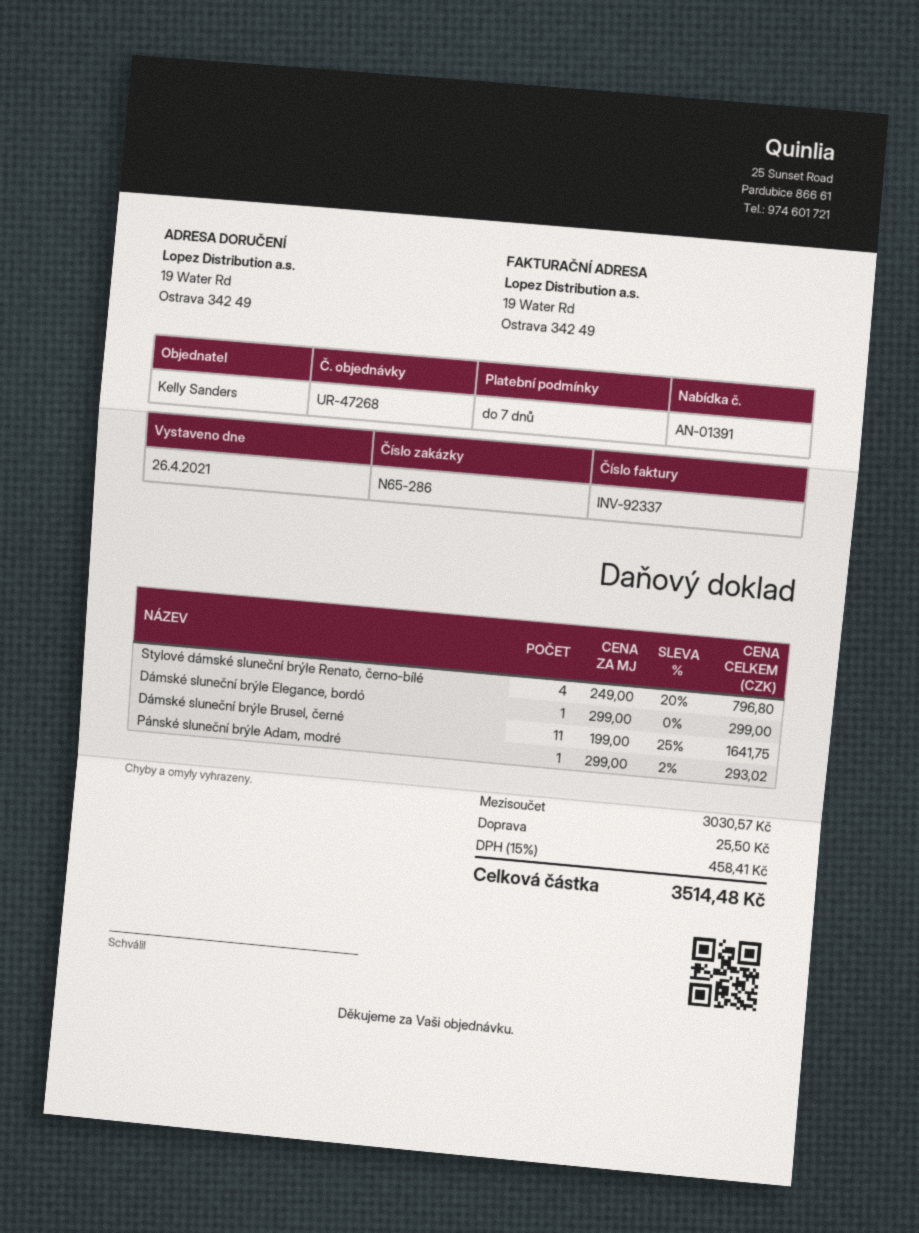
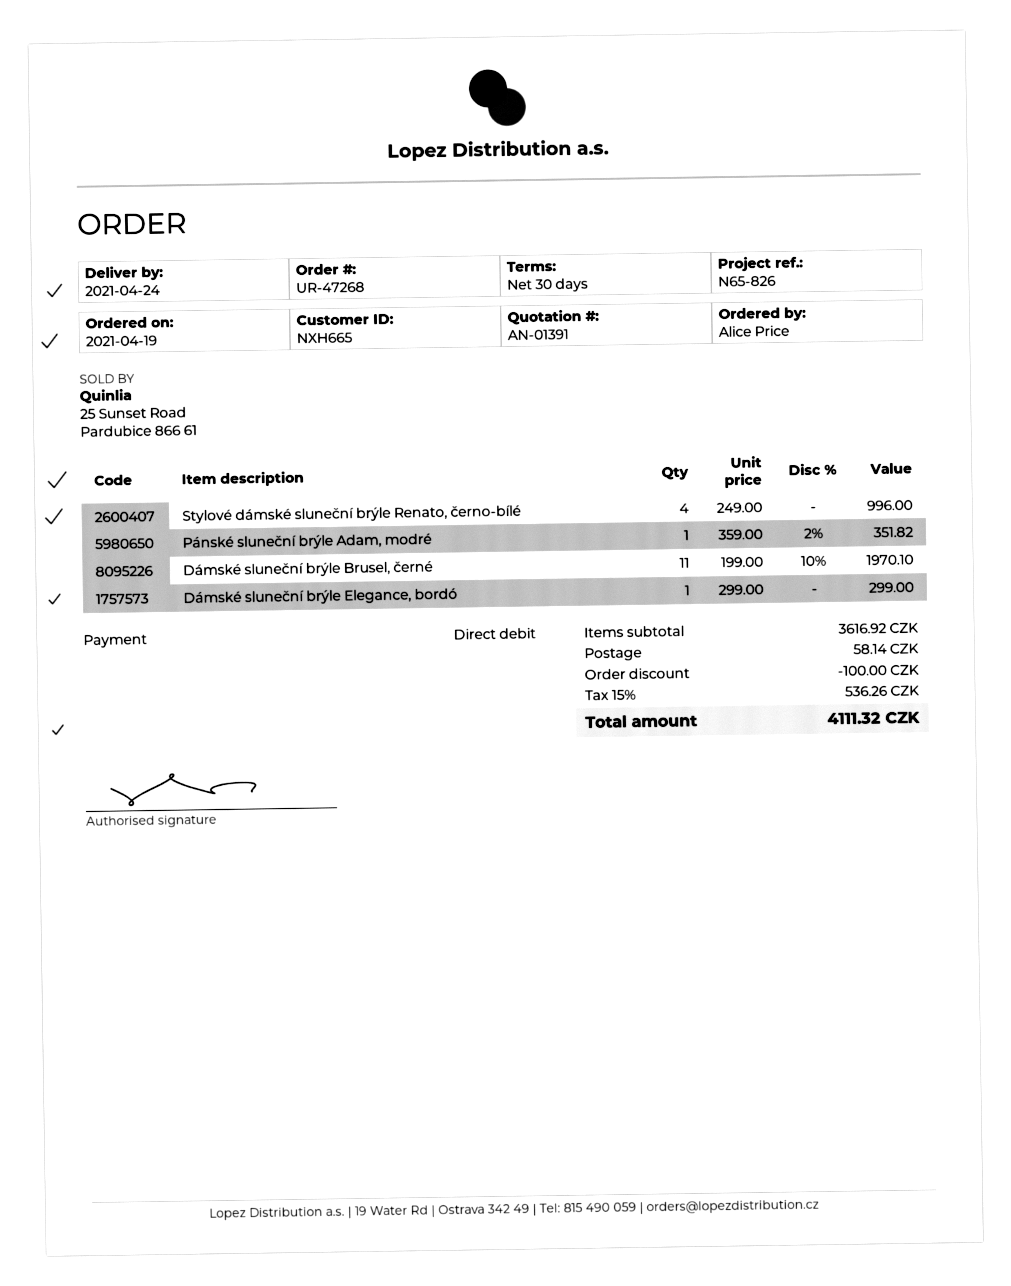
payment terms: 7 days -> 30 days
reference: N65-286 -> N65-826
ordered by: Kelly Sanders -> Alice Price
Stylové dámské sluneční brýle Renato, černo-bílé: 4 x 249.00 - 20% = 796.80 -> 4 x 249.00 = 996.00
Dámské sluneční brýle Brusel, černé: 11 x 199.00 - 25% = 1641.75 -> 11 x 199.00 - 10% = 1970.10
Pánské sluneční brýle Adam, modré: 1 x 299.00 - 2% = 293.02 -> 1 x 359.00 - 2% = 351.82
subtotal: 3030.57 -> 3616.92
discount: none -> 100.00
shipping: 25.50 -> 58.14
tax: 15% = 458.41 -> 15% = 536.26
total: 3514.48 -> 4111.32

